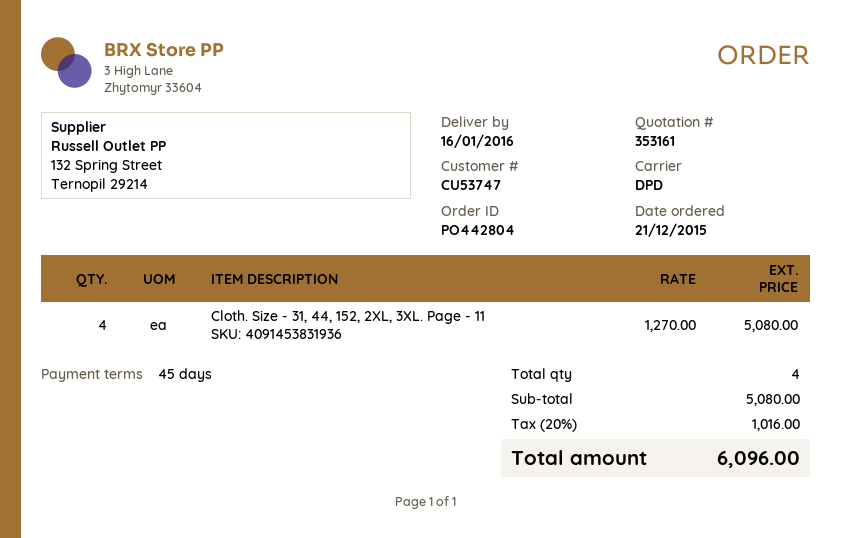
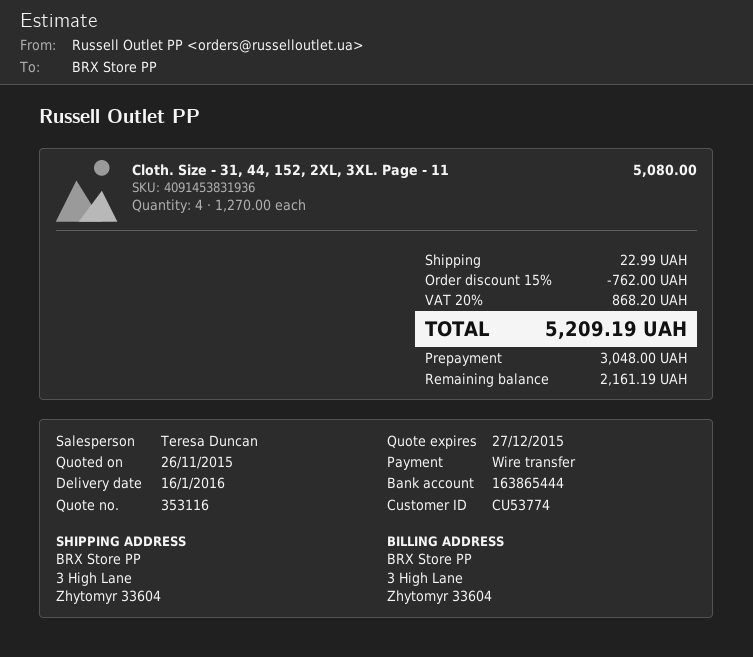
quote number: 353161 -> 353116
customer number: CU53747 -> CU53774
discount: none -> 15% = 762.00
shipping: none -> 22.99
tax: 20% = 1016.00 -> 20% = 868.20
total: 6096.00 -> 5209.19

